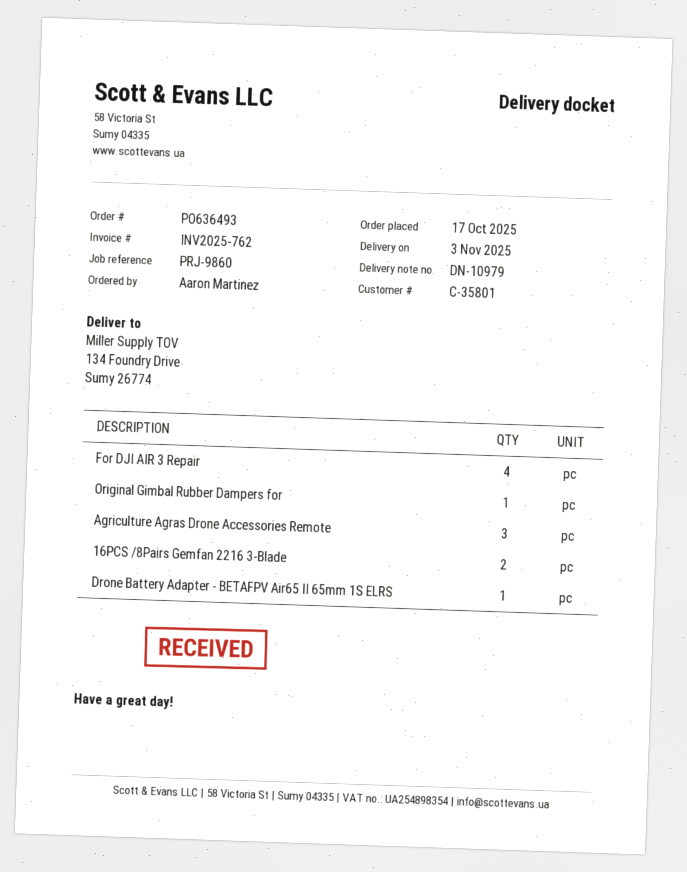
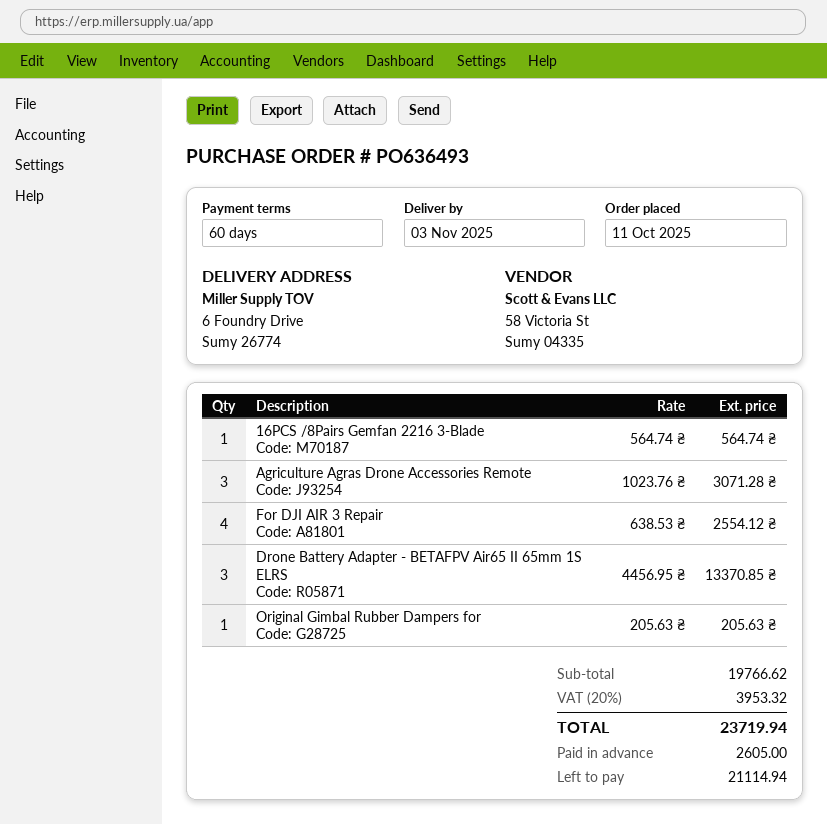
order date: 2025-10-17 -> 2025-10-11
ship to: 134 Foundry Drive, Sumy 26774 -> 6 Foundry Drive, Sumy 26774
16PCS /8Pairs Gemfan 2216 3-Blade: 2 -> 1
Drone Battery Adapter - BETAFPV Air65 II 65mm 1S ELRS: 1 -> 3

